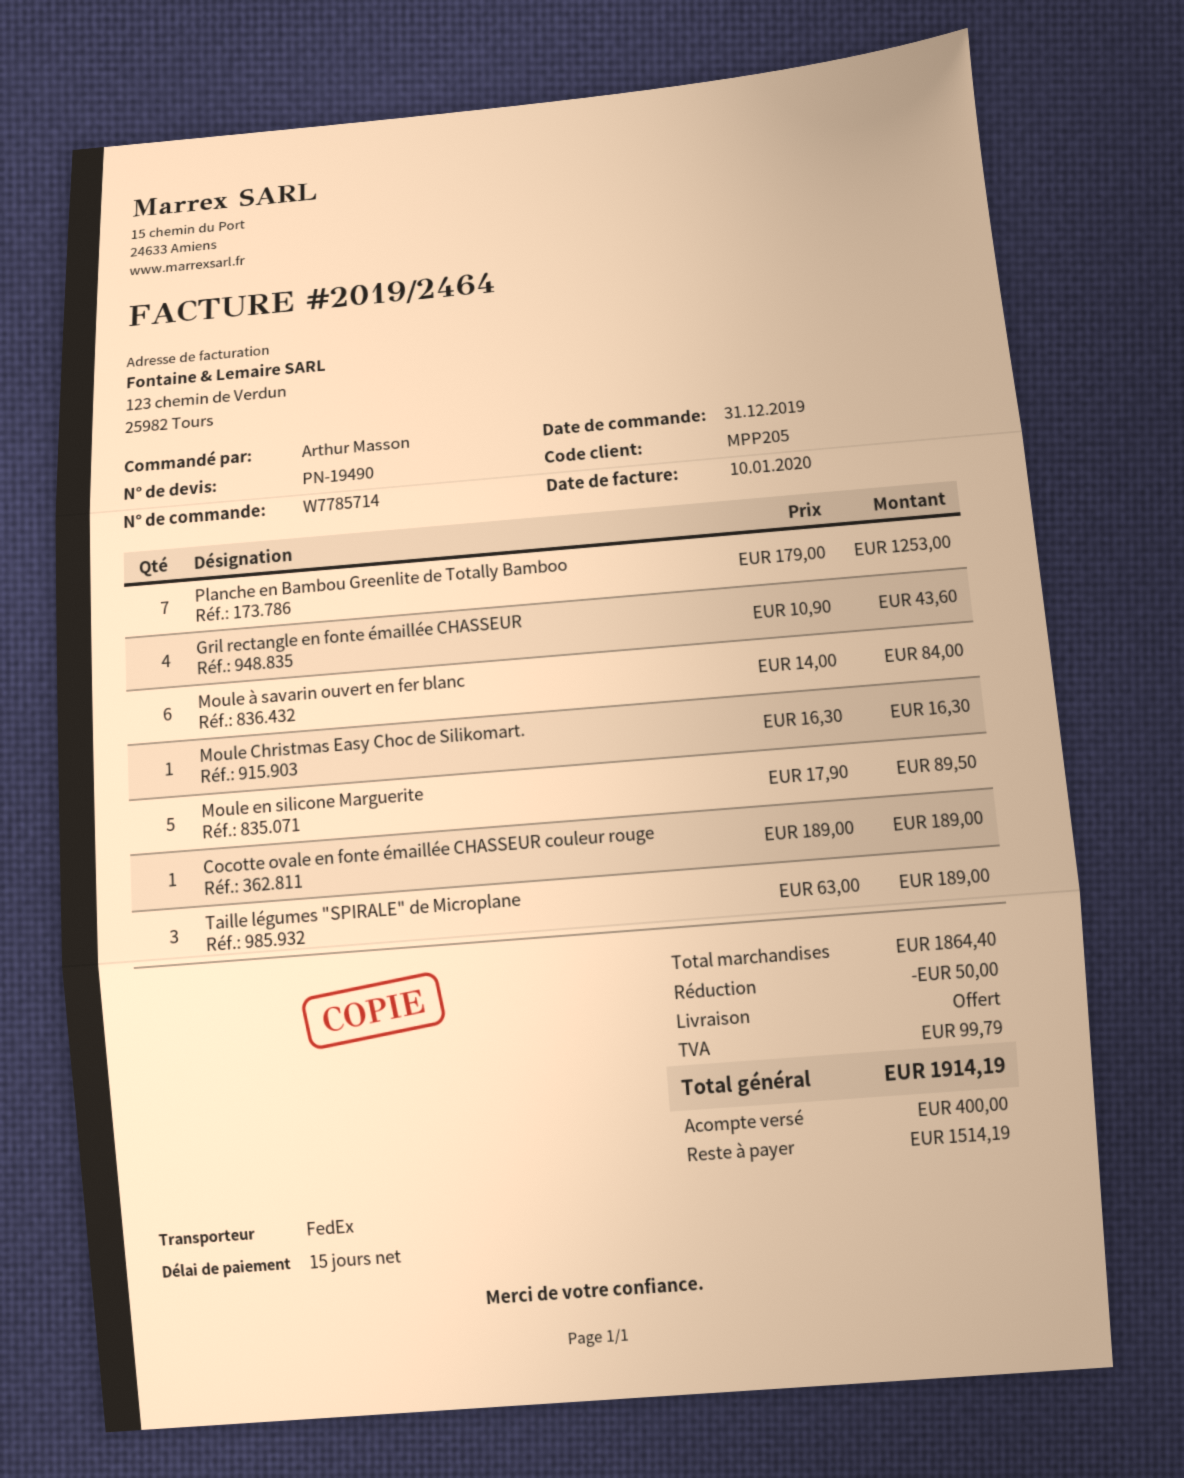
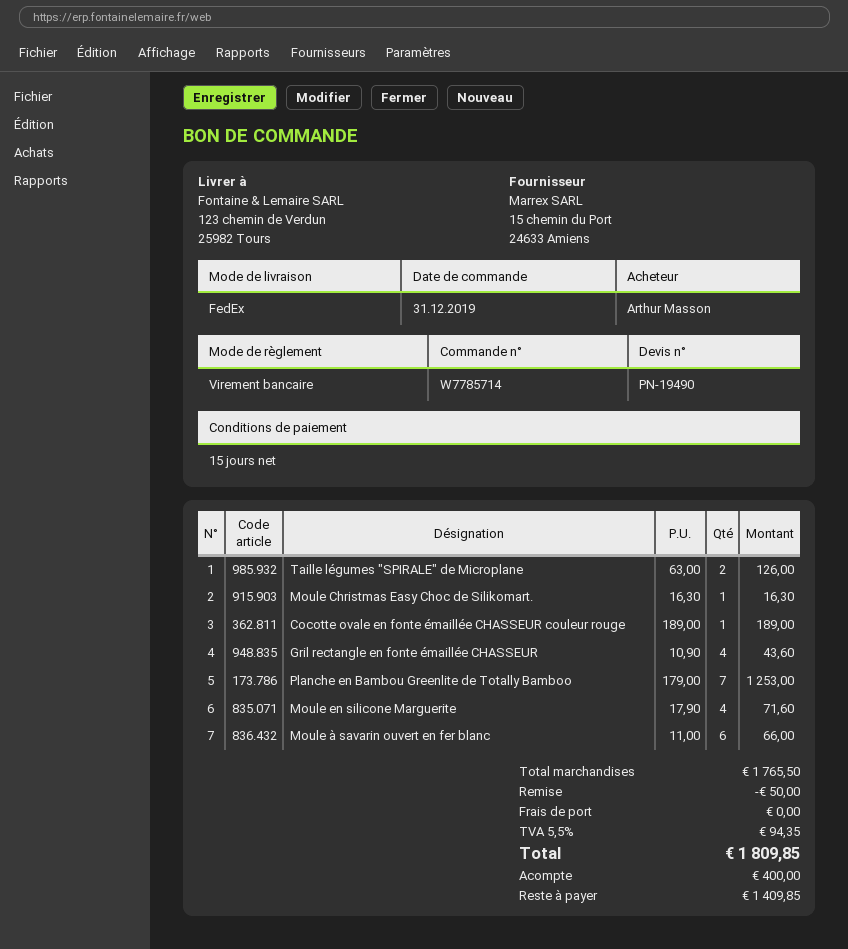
Moule à savarin ouvert en fer blanc: 6 x 14.00 = 84.00 -> 6 x 11.00 = 66.00
Moule en silicone Marguerite: 5 x 17.90 = 89.50 -> 4 x 17.90 = 71.60
Taille légumes "SPIRALE" de Microplane: 3 x 63.00 = 189.00 -> 2 x 63.00 = 126.00
subtotal: 1864.40 -> 1765.50
tax: 99.79 -> 94.35
total: 1914.19 -> 1809.85
balance: 1514.19 -> 1409.85

